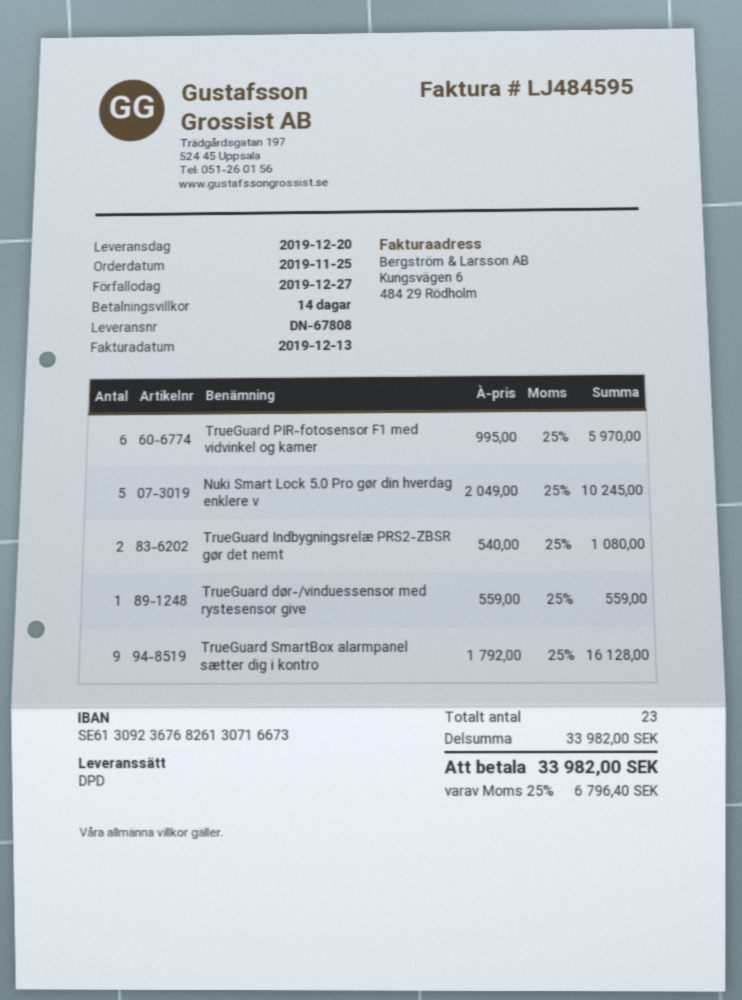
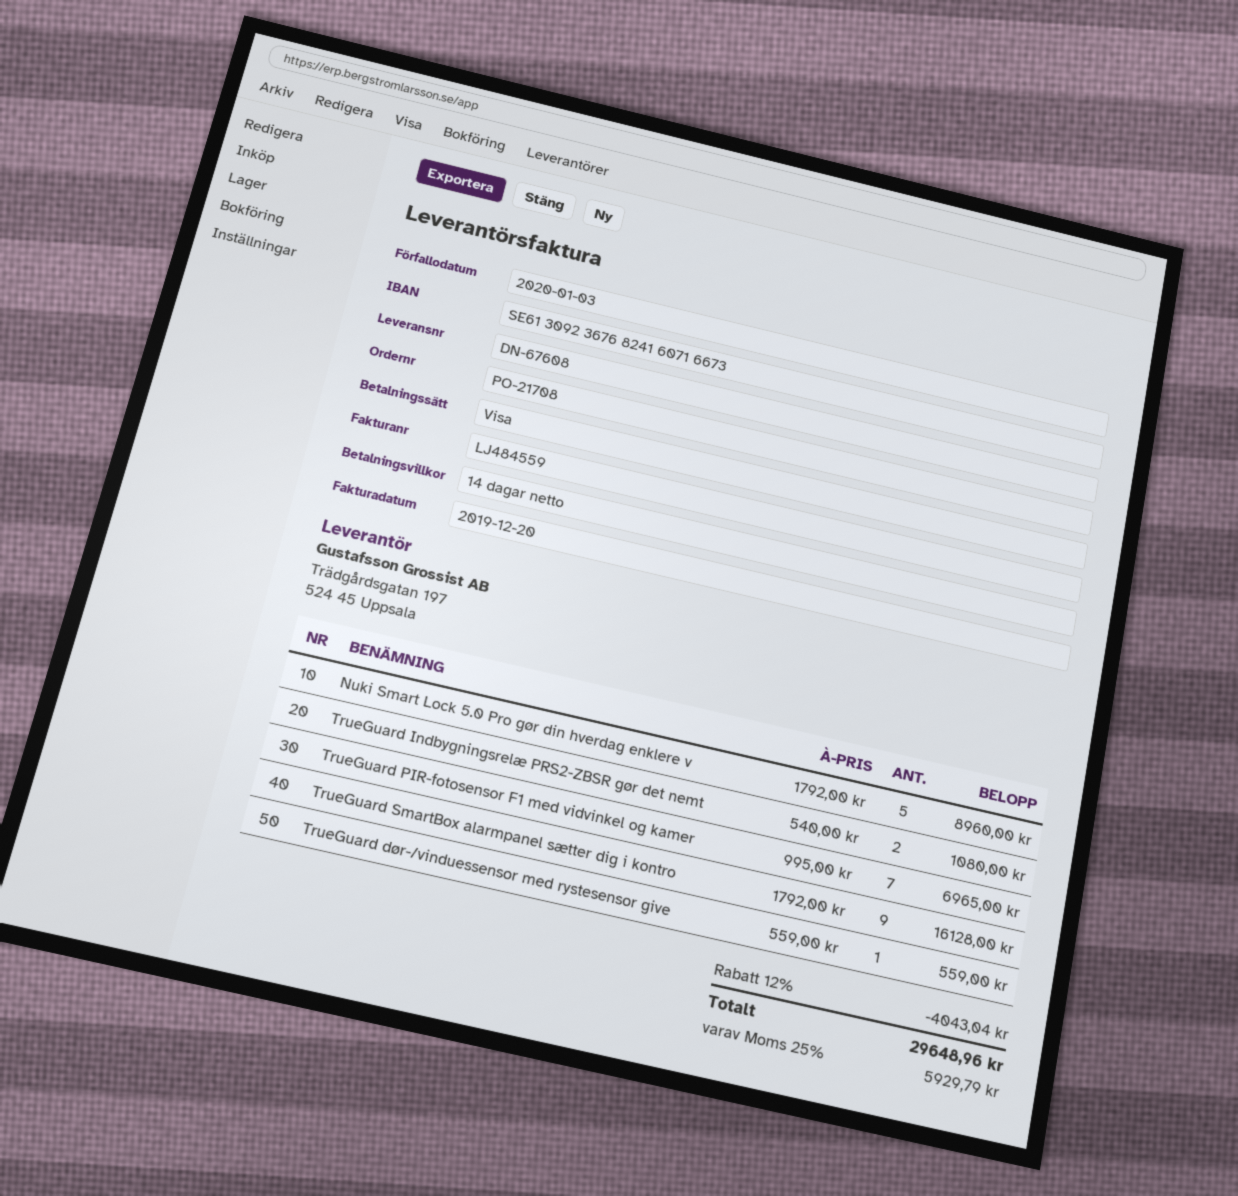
delivery note number: DN-67808 -> DN-67608
invoice number: LJ484595 -> LJ484559
invoice date: 2019-12-13 -> 2019-12-20
due date: 2019-12-27 -> 2020-01-03
bank account: SE6130923676826130716673 -> SE6130923676824160716673
TrueGuard PIR-fotosensor F1 med vidvinkel og kamer: 6 x 995.00 = 5970.00 -> 7 x 995.00 = 6965.00
Nuki Smart Lock 5.0 Pro gør din hverdag enklere v: 5 x 2049.00 = 10245.00 -> 5 x 1792.00 = 8960.00
discount: none -> 12% = 4043.04
tax: 25% = 6796.40 -> 25% = 5929.79
total: 33982.00 -> 29648.96

